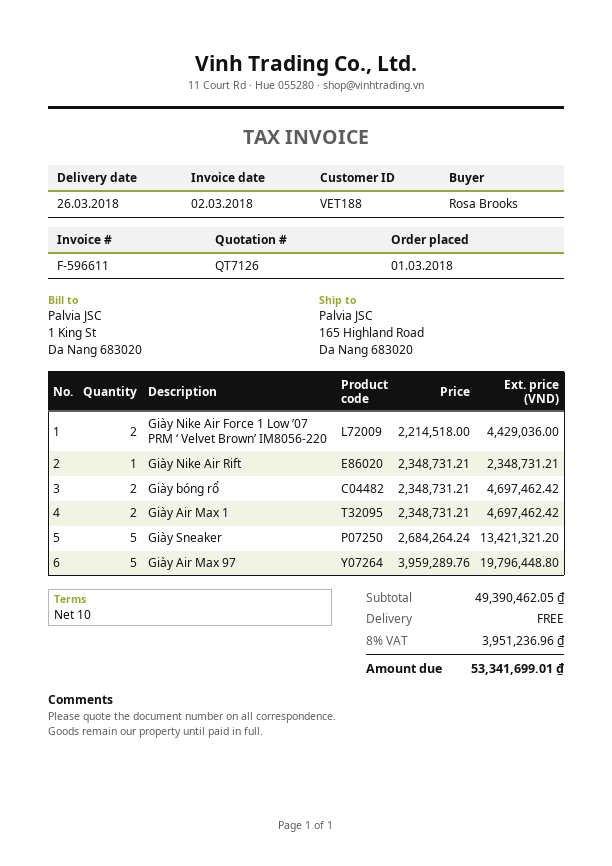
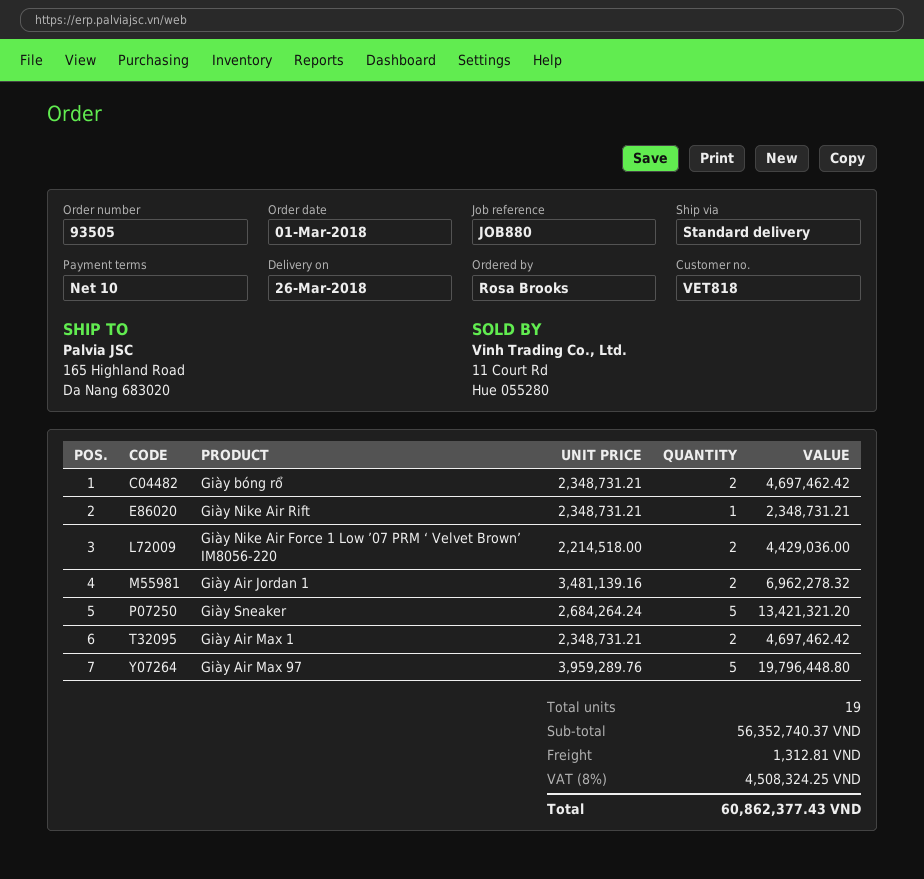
customer number: VET188 -> VET818
Giày Air Jordan 1: none -> 2 x 3481139.16 = 6962278.32
subtotal: 49390462.05 -> 56352740.37
shipping: 0.00 -> 1312.81
tax: 8% = 3951236.96 -> 8% = 4508324.25
total: 53341699.01 -> 60862377.43

